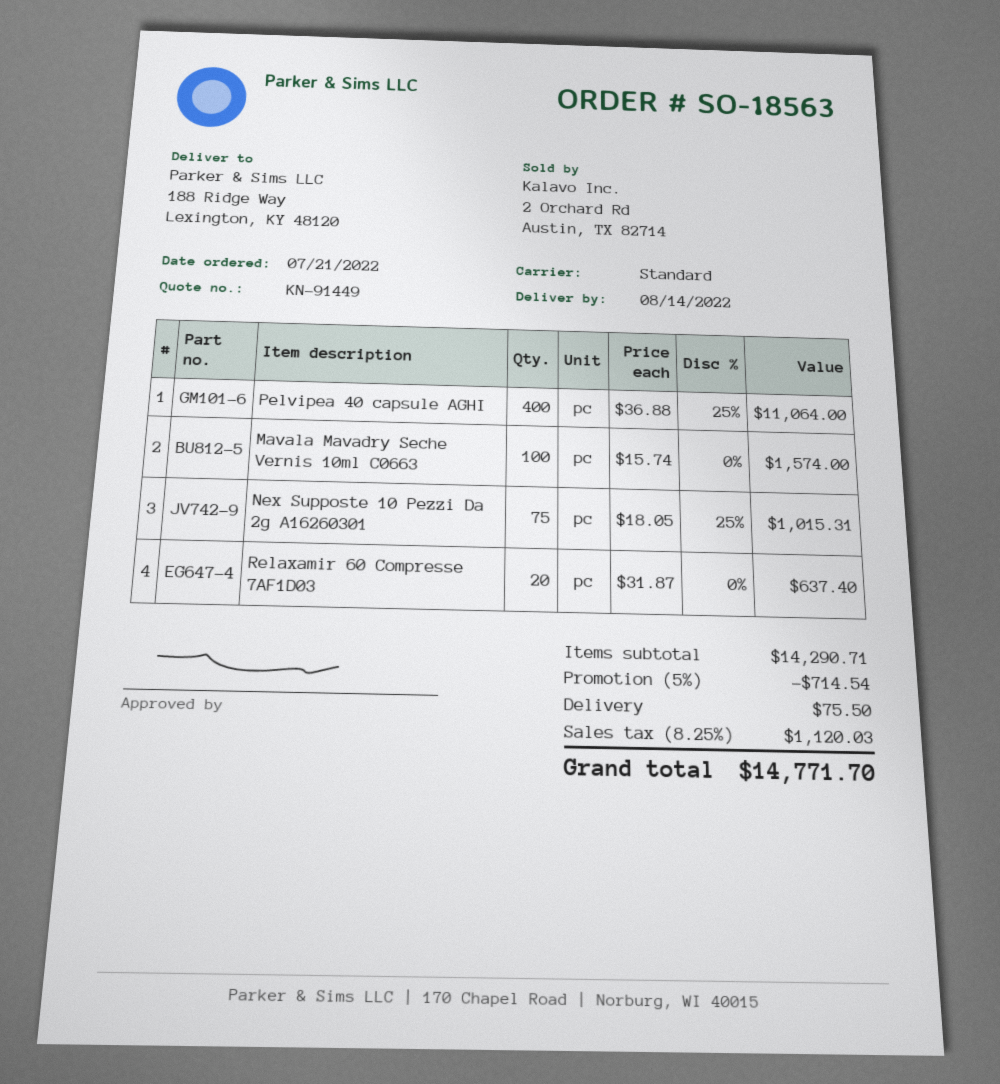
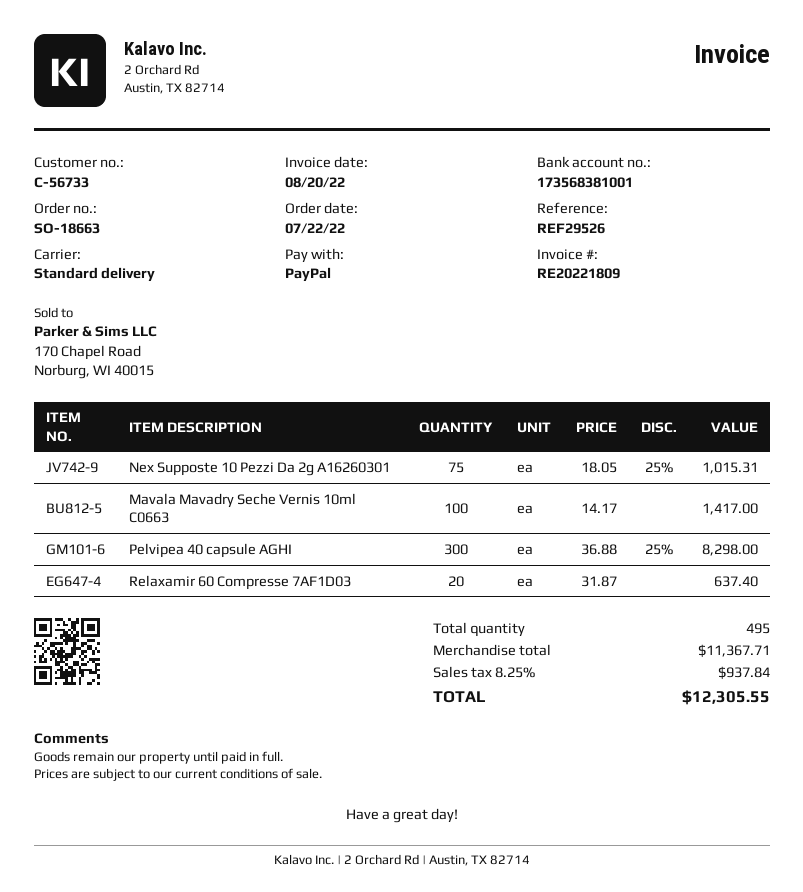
order number: SO-18563 -> SO-18663
order date: 2022-07-21 -> 2022-07-22
Pelvipea 40 capsule AGHI: 400 x 36.88 - 25% = 11064.00 -> 300 x 36.88 - 25% = 8298.00
Mavala Mavadry Seche Vernis 10ml C0663: 100 x 15.74 = 1574.00 -> 100 x 14.17 = 1417.00
subtotal: 14290.71 -> 11367.71
discount: 5% = 714.54 -> none
shipping: 75.50 -> none
tax: 8.25% = 1120.03 -> 8.25% = 937.84
total: 14771.70 -> 12305.55

